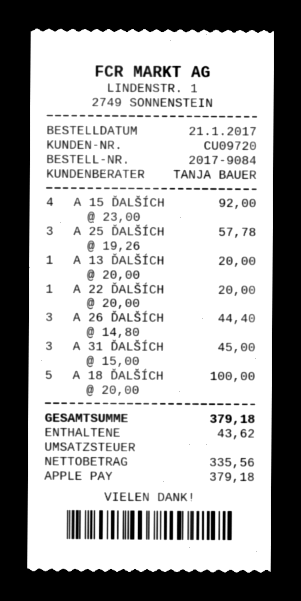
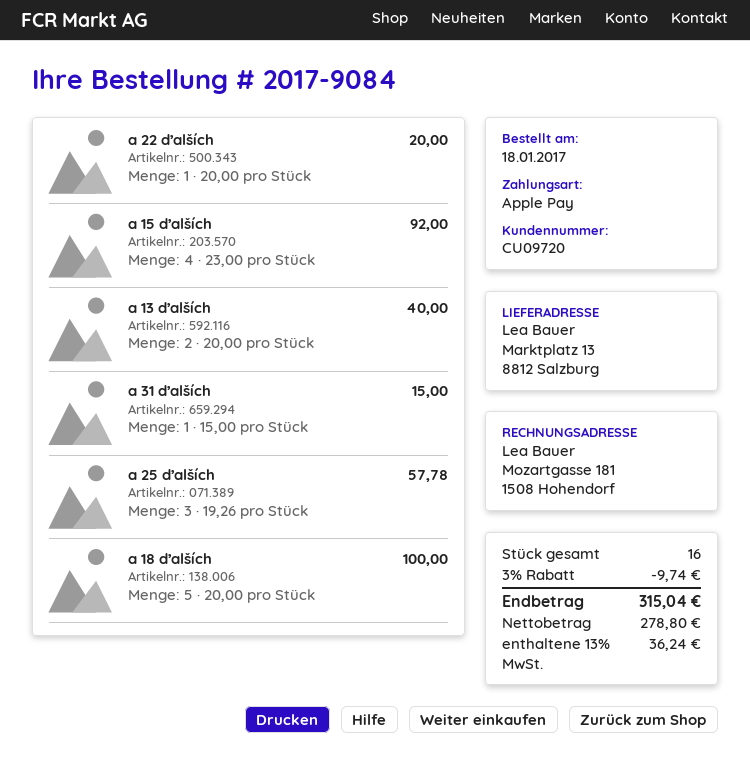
order date: 2017-01-21 -> 2017-01-18
A 13 ĎALŠÍCH: 1 x 20.00 = 20.00 -> 2 x 20.00 = 40.00
A 26 ĎALŠÍCH: 3 x 14.80 = 44.40 -> none
A 31 ĎALŠÍCH: 3 x 15.00 = 45.00 -> 1 x 15.00 = 15.00
discount: none -> 3% = 9.74
net: 335.56 -> 278.80
tax: 43.62 -> 36.24
total: 379.18 -> 315.04

